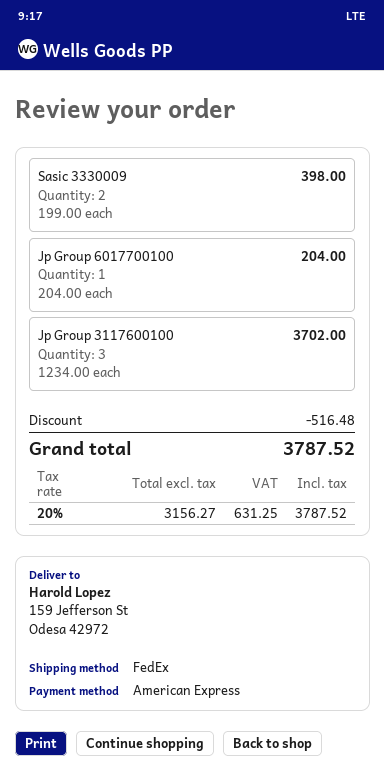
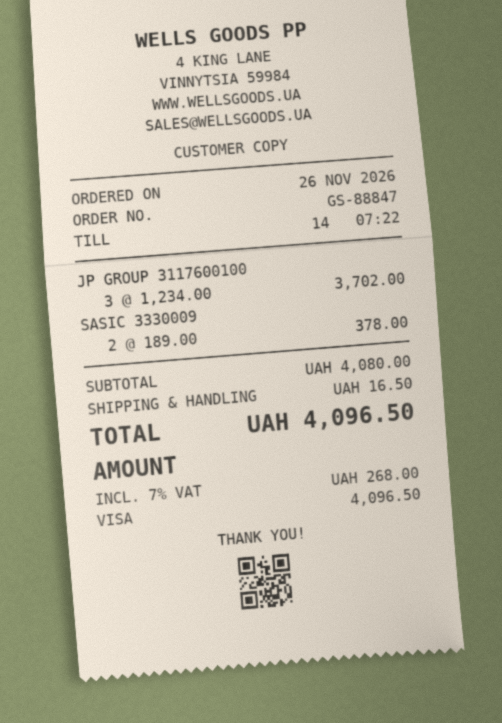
payment method: American Express -> Visa
Sasic 3330009: 2 x 199.00 = 398.00 -> 2 x 189.00 = 378.00
Jp Group 6017700100: 1 x 204.00 = 204.00 -> none
discount: 516.48 -> none
shipping: none -> 16.50
tax: 20% = 631.25 -> 7% = 268.00
total: 3787.52 -> 4096.50

